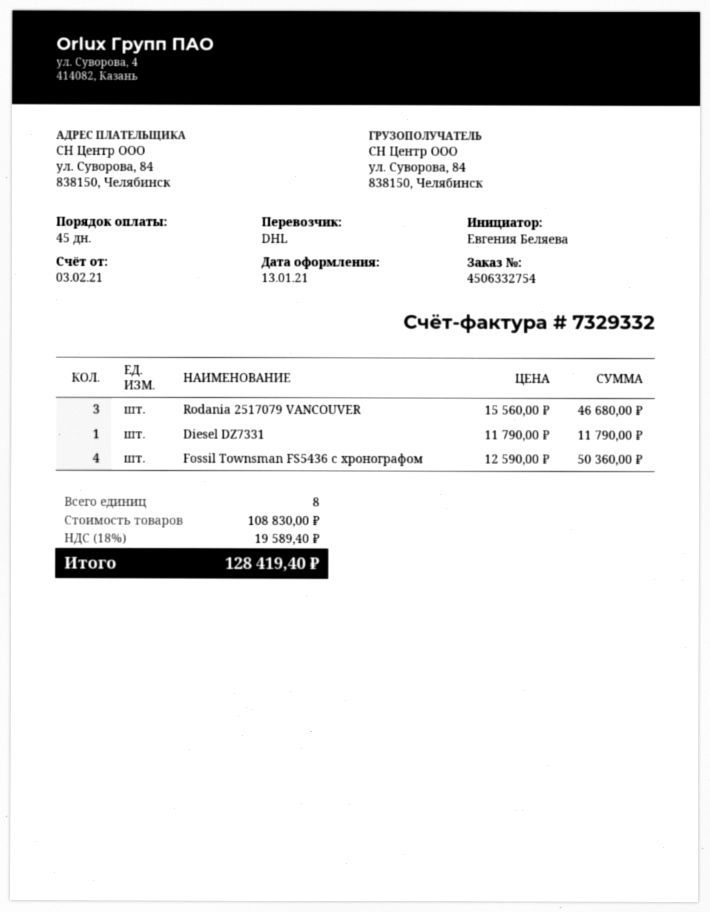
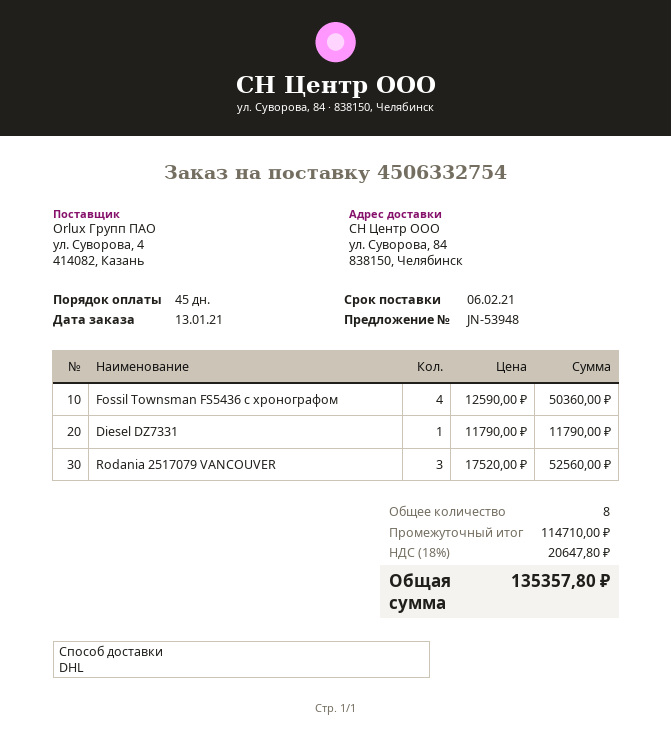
Rodania 2517079 VANCOUVER: 3 x 15560.00 = 46680.00 -> 3 x 17520.00 = 52560.00
subtotal: 108830.00 -> 114710.00
tax: 18% = 19589.40 -> 18% = 20647.80
total: 128419.40 -> 135357.80

